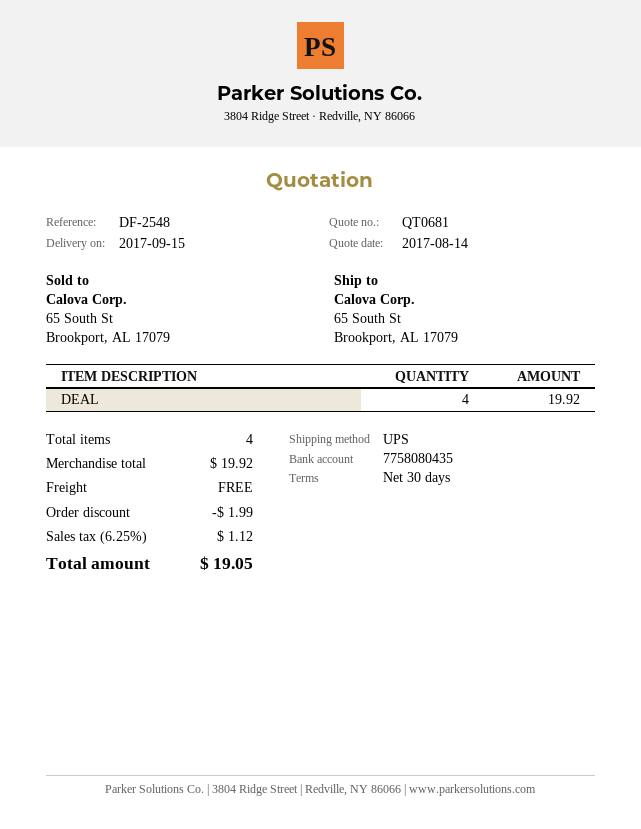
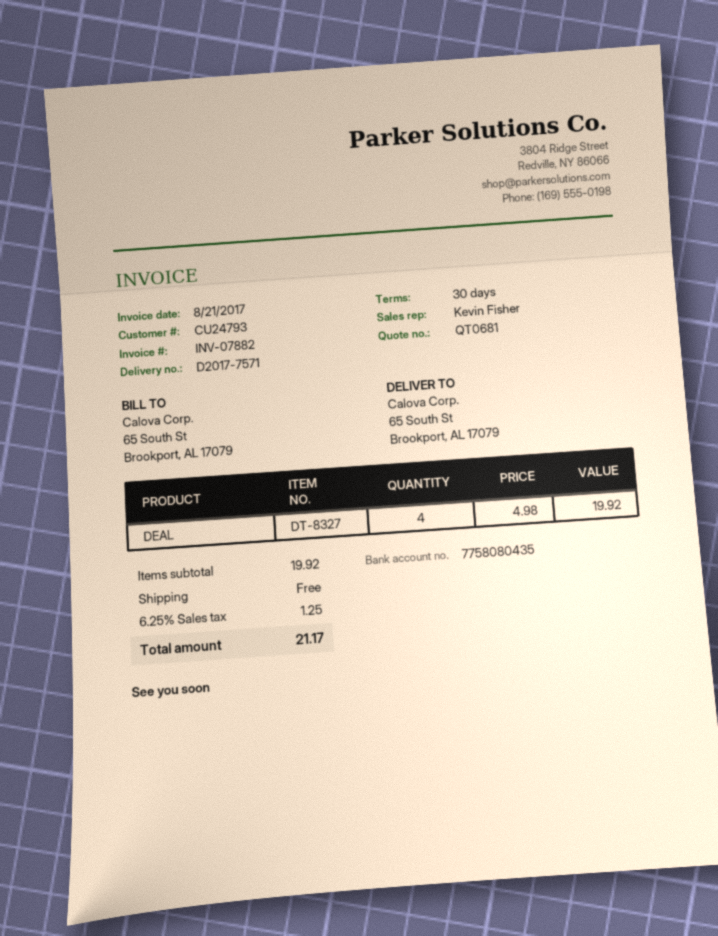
discount: 1.99 -> none
tax: 6.25% = 1.12 -> 6.25% = 1.25
total: 19.05 -> 21.17

